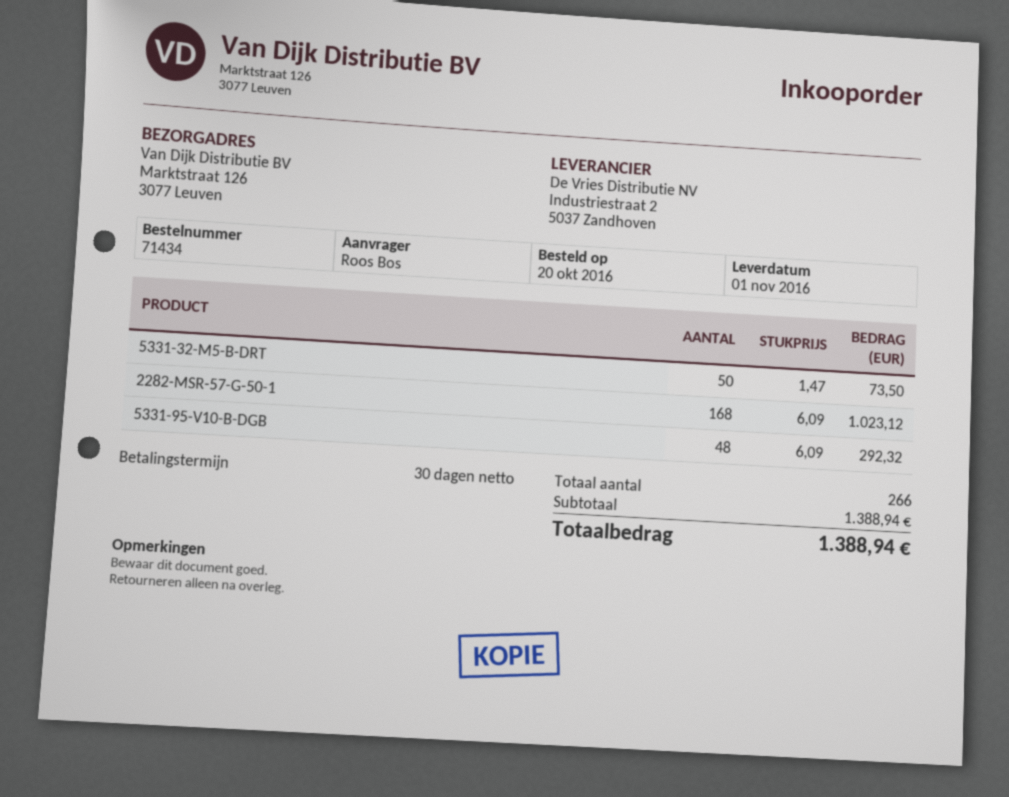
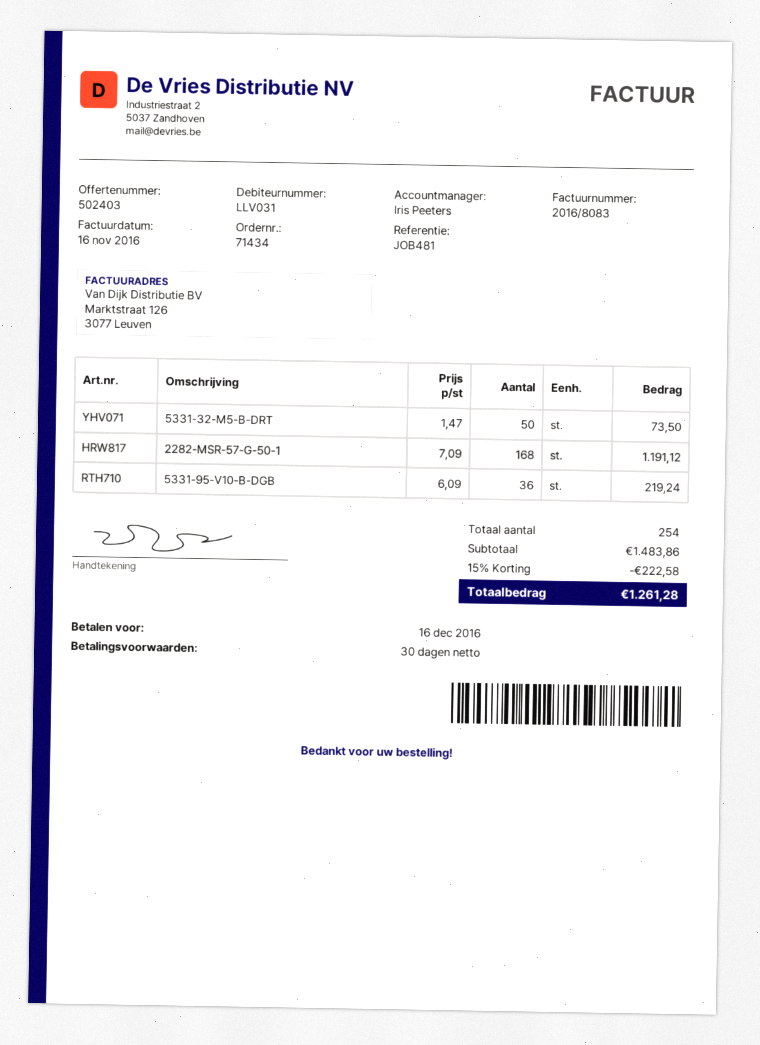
2282-MSR-57-G-50-1: 168 x 6.09 = 1023.12 -> 168 x 7.09 = 1191.12
5331-95-V10-B-DGB: 48 x 6.09 = 292.32 -> 36 x 6.09 = 219.24
total quantity: 266 -> 254
subtotal: 1388.94 -> 1483.86
discount: none -> 15% = 222.58
total: 1388.94 -> 1261.28

